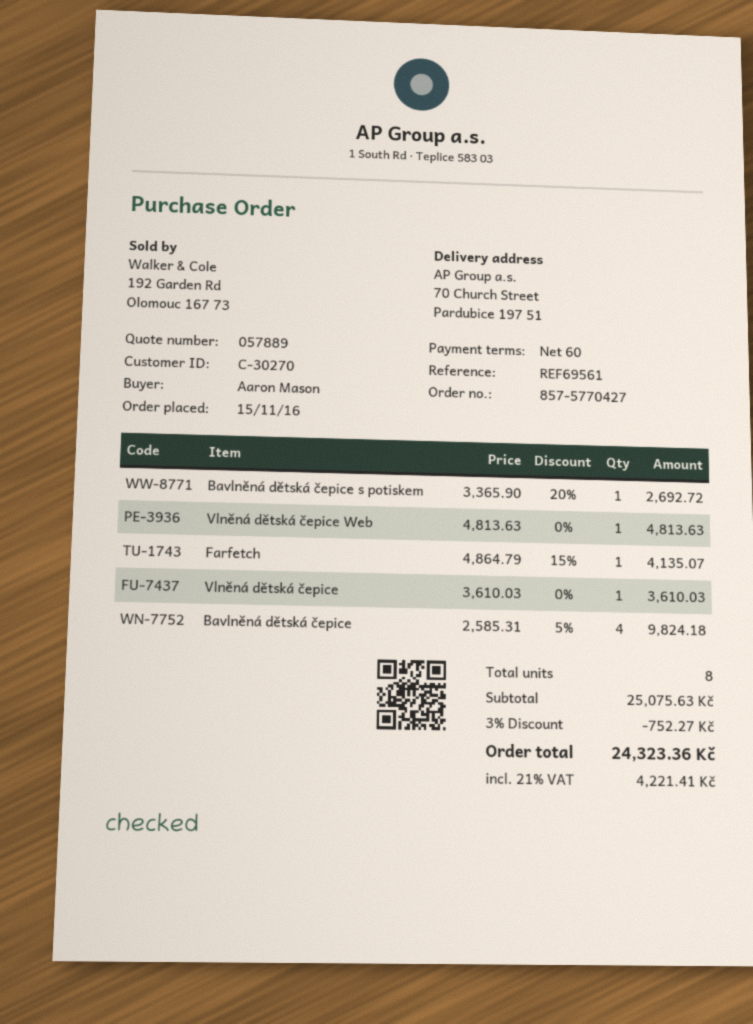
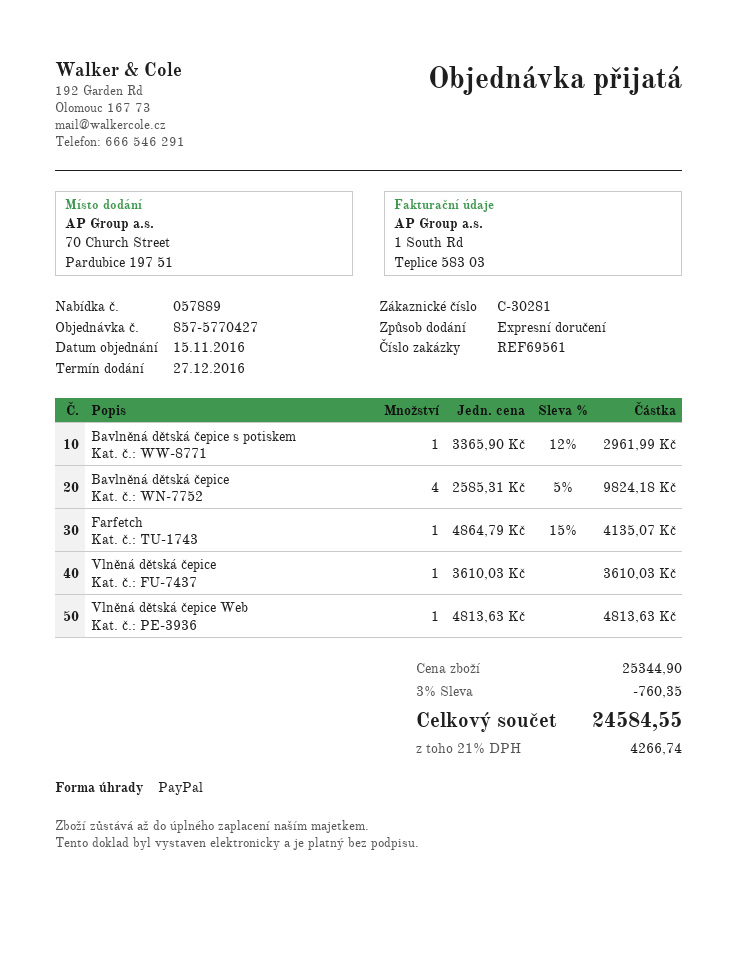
customer number: C-30270 -> C-30281
Bavlněná dětská čepice s potiskem: 1 x 3365.90 - 20% = 2692.72 -> 1 x 3365.90 - 12% = 2961.99
subtotal: 25075.63 -> 25344.90
discount: 3% = 752.27 -> 3% = 760.35
tax: 21% = 4221.41 -> 21% = 4266.74
total: 24323.36 -> 24584.55

